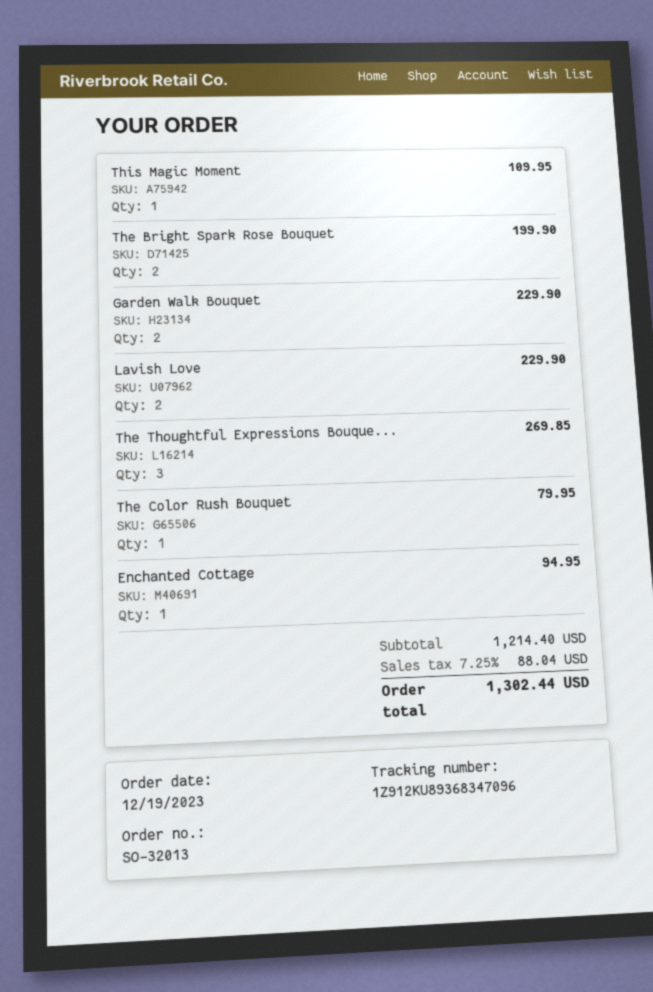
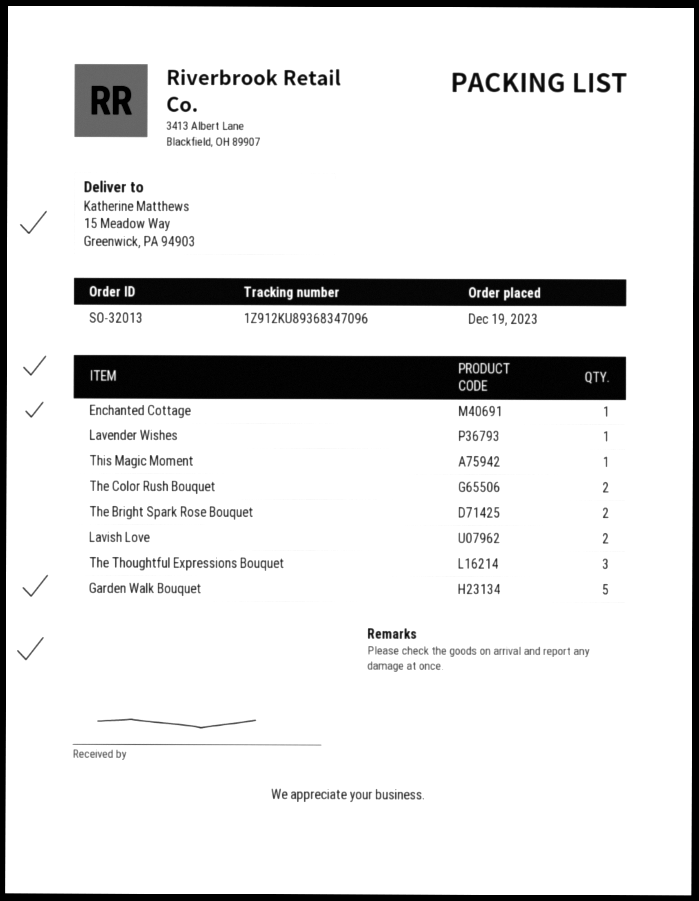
Garden Walk Bouquet: 2 -> 5
The Color Rush Bouquet: 1 -> 2
Lavender Wishes: none -> 1

